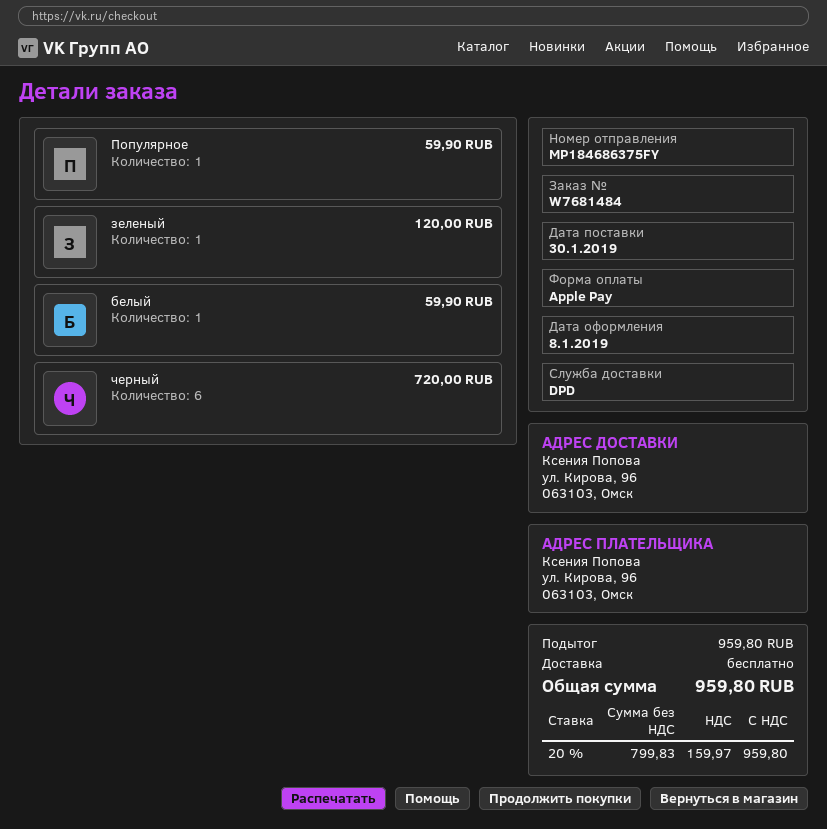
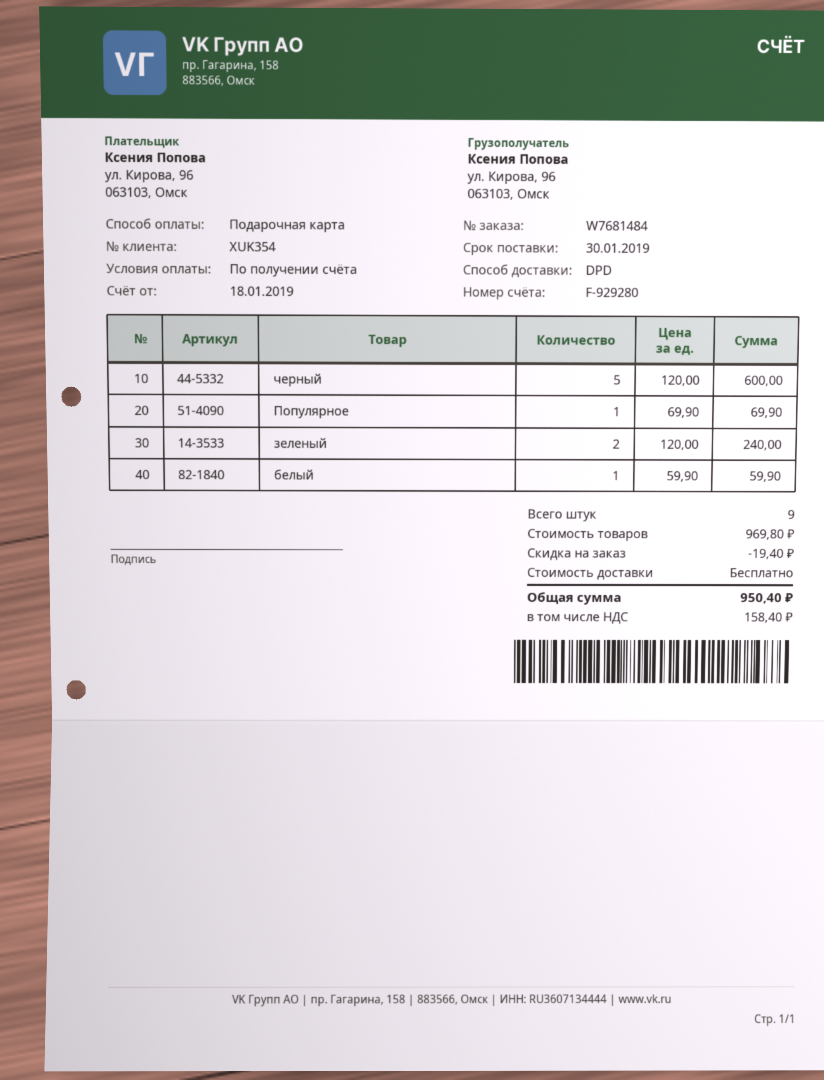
payment method: Apple Pay -> gift card
Популярное: 1 for 59.90 -> 1 for 69.90
зеленый: 1 for 120.00 -> 2 for 240.00
черный: 6 for 720.00 -> 5 for 600.00
subtotal: 959.80 -> 969.80
discount: none -> 19.40
tax: 159.97 -> 158.40
total: 959.80 -> 950.40

